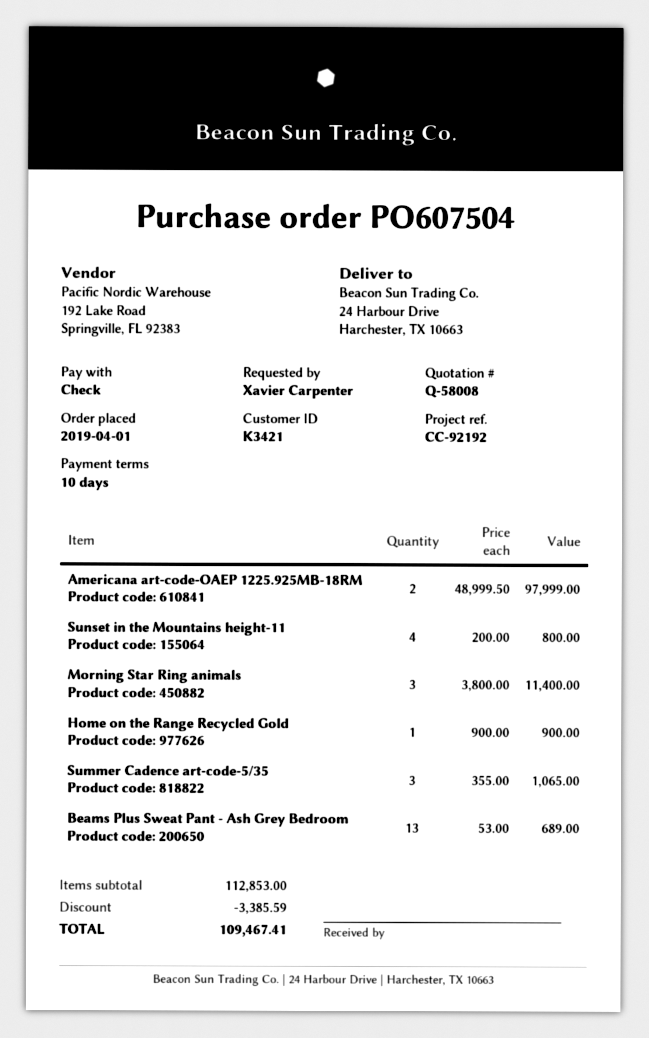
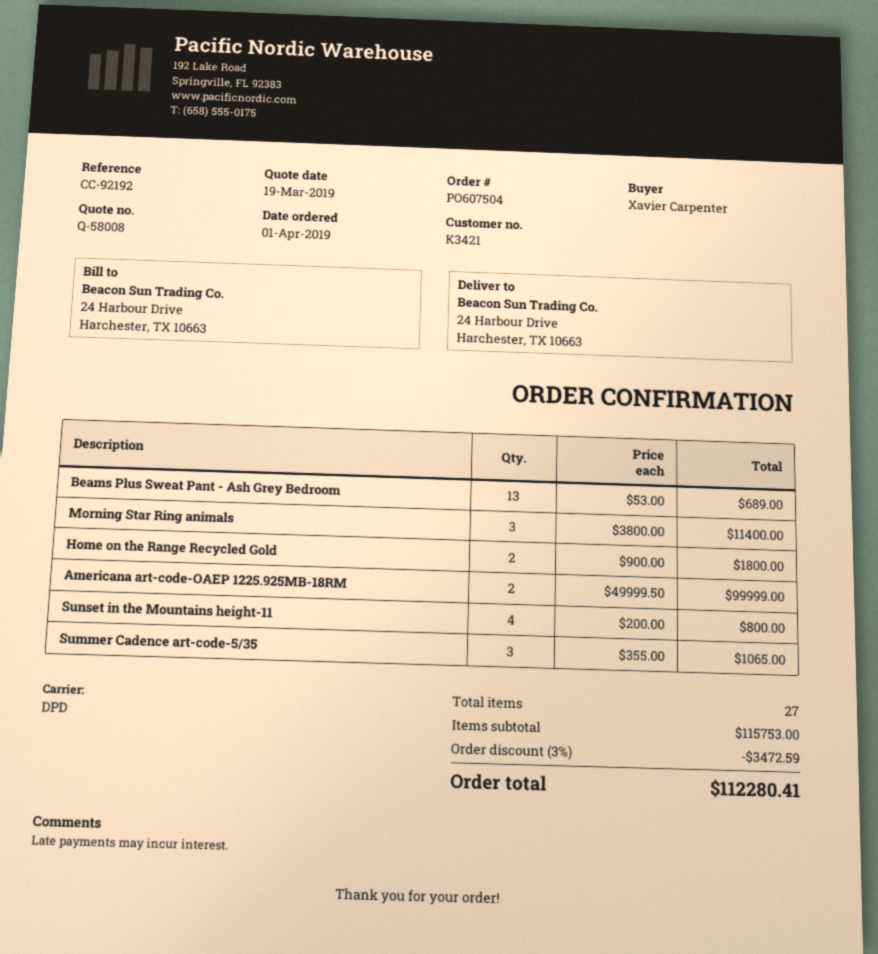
Americana art-code-OAEP 1225.925MB-18RM: 2 x 48999.50 = 97999.00 -> 2 x 49999.50 = 99999.00
Home on the Range Recycled Gold: 1 x 900.00 = 900.00 -> 2 x 900.00 = 1800.00
subtotal: 112853.00 -> 115753.00
discount: 3385.59 -> 3472.59
total: 109467.41 -> 112280.41

